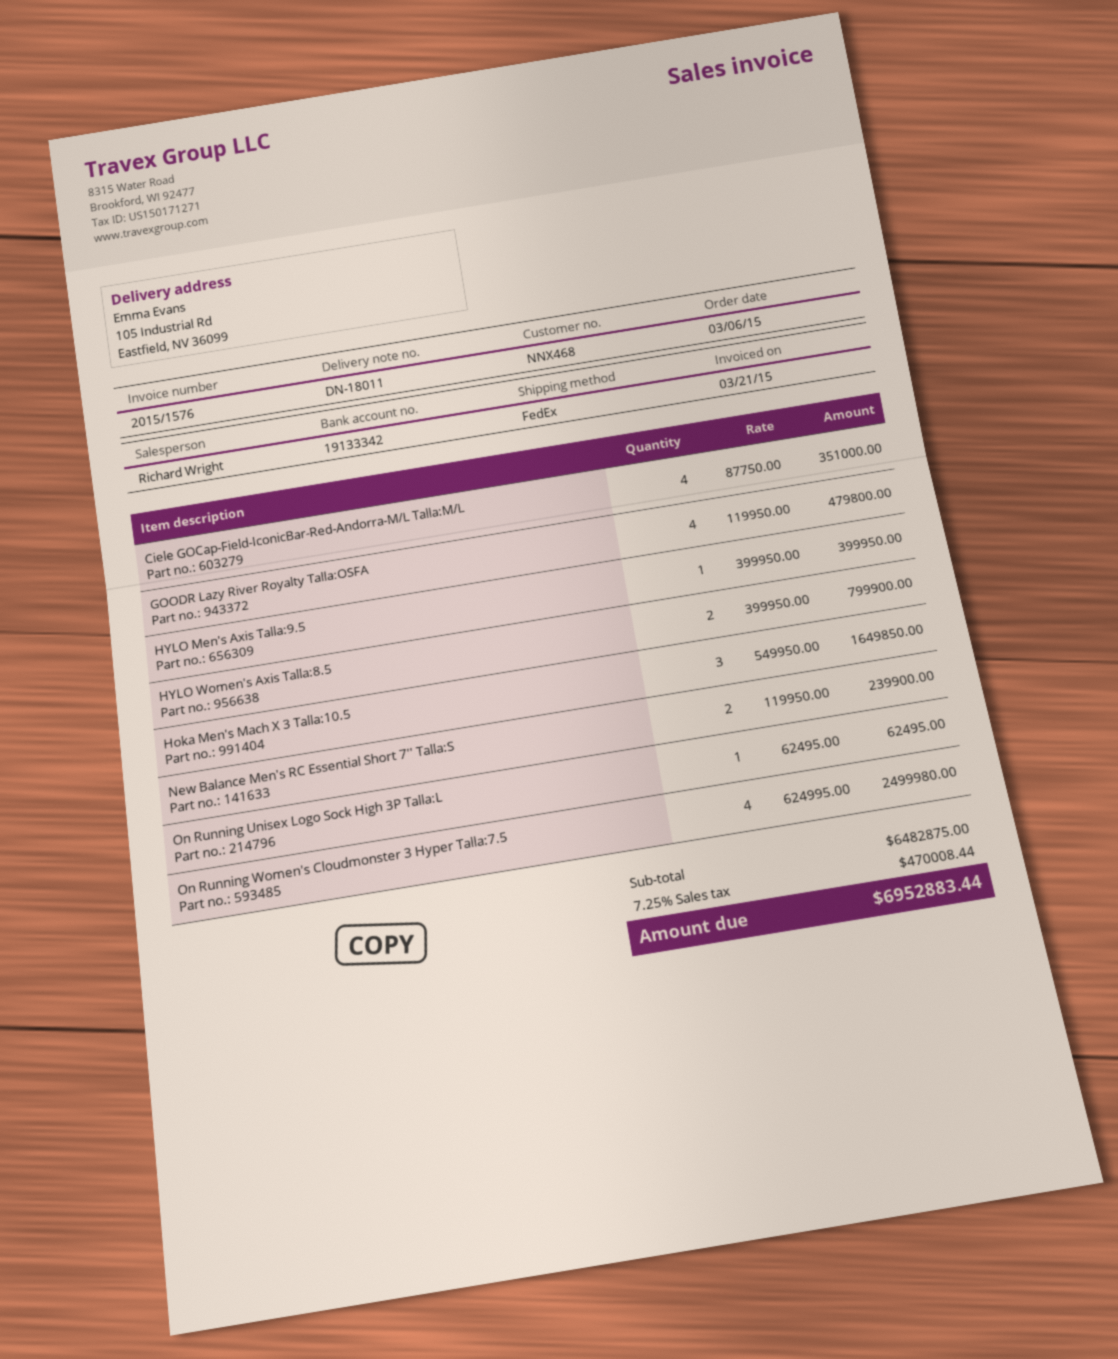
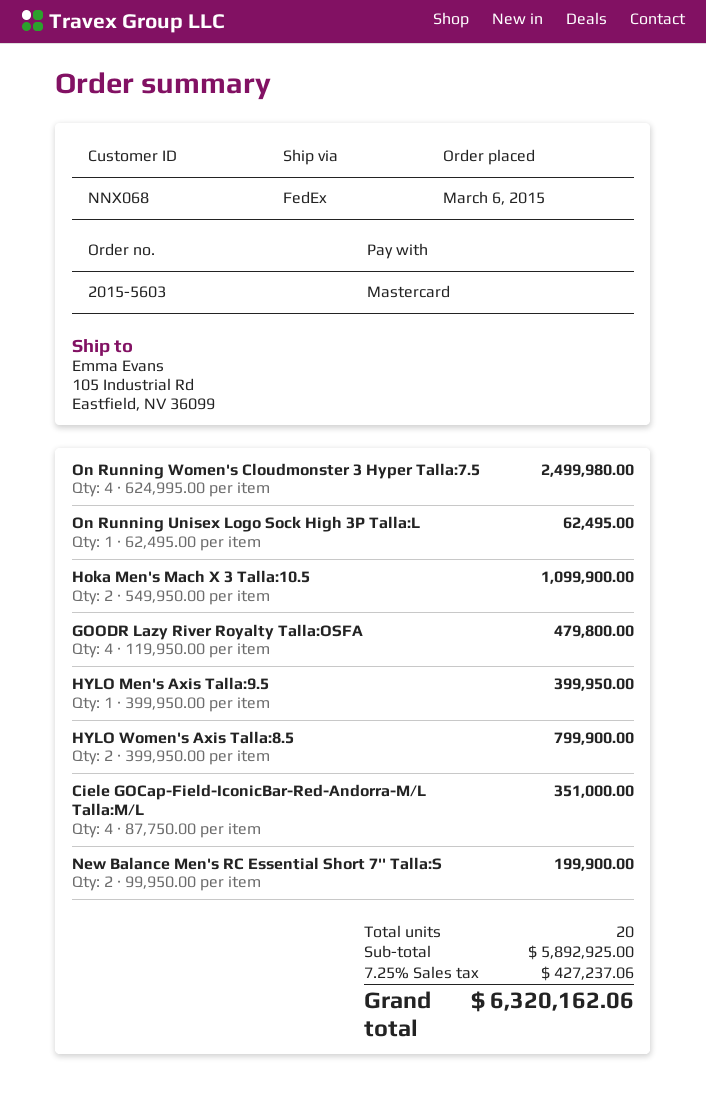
customer number: NNX468 -> NNX068
Hoka Men's Mach X 3 Talla:10.5: 3 x 549950.00 = 1649850.00 -> 2 x 549950.00 = 1099900.00
New Balance Men's RC Essential Short 7'' Talla:S: 2 x 119950.00 = 239900.00 -> 2 x 99950.00 = 199900.00
subtotal: 6482875.00 -> 5892925.00
tax: 7.25% = 470008.44 -> 7.25% = 427237.06
total: 6952883.44 -> 6320162.06

